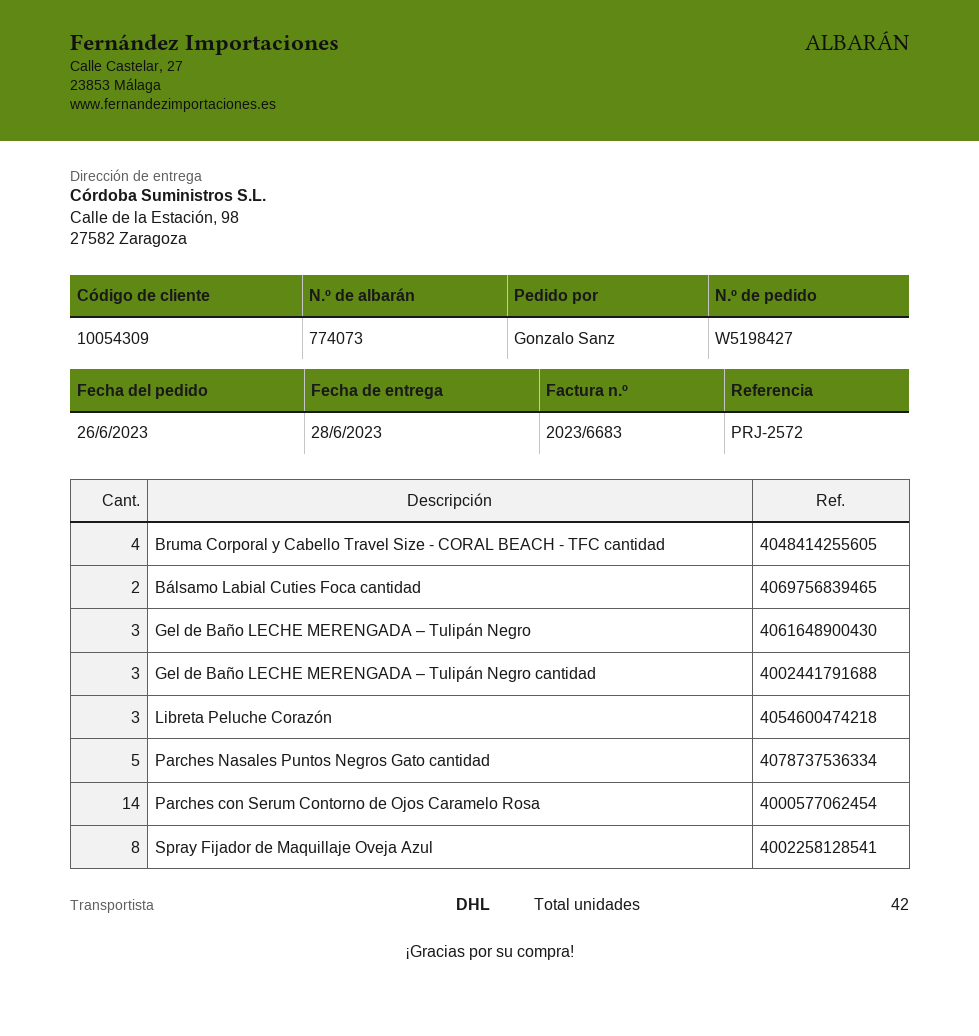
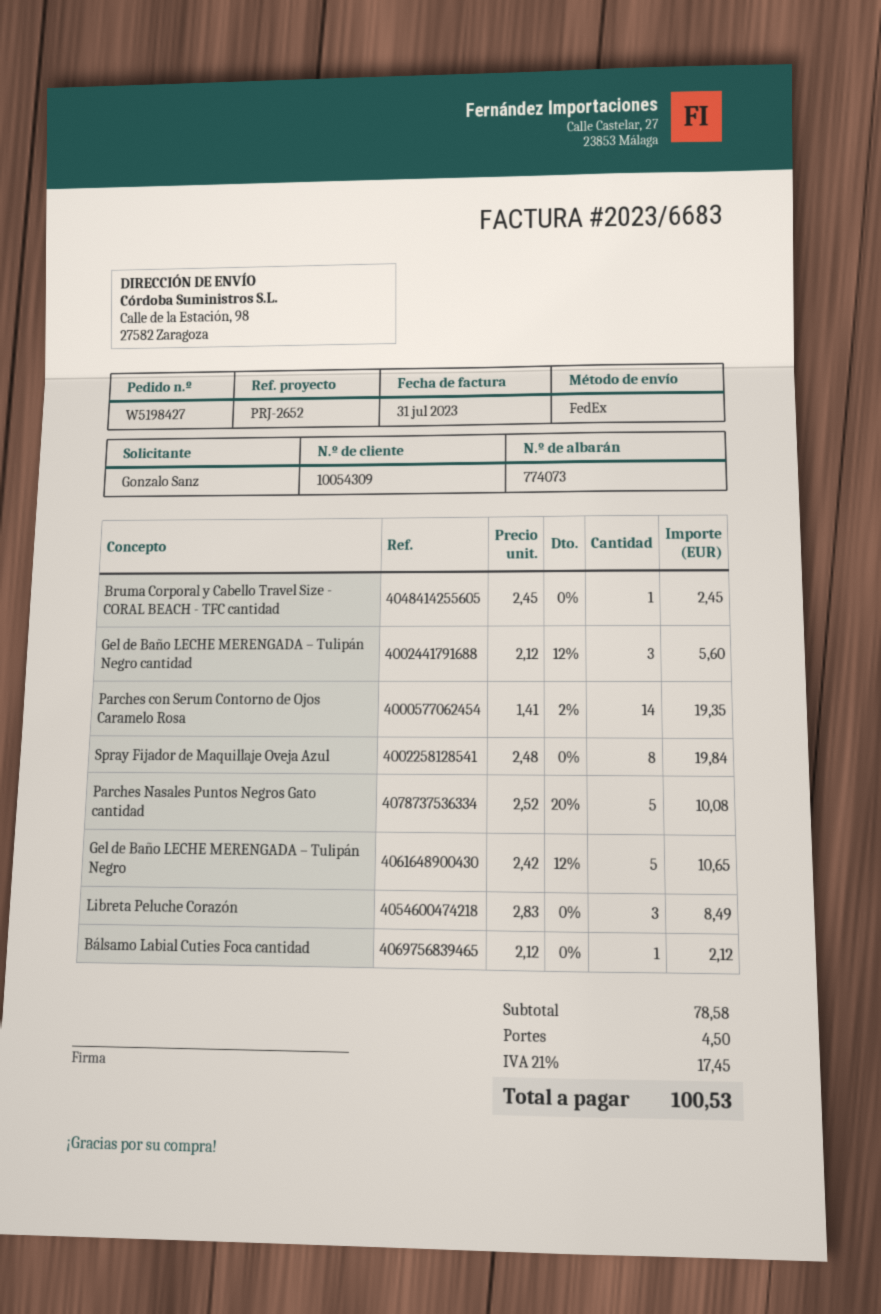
reference: PRJ-2572 -> PRJ-2652
shipping method: DHL -> FedEx
Bruma Corporal y Cabello Travel Size - CORAL BEACH - TFC cantidad: 4 -> 1
Bálsamo Labial Cuties Foca cantidad: 2 -> 1
Gel de Baño LECHE MERENGADA – Tulipán Negro: 3 -> 5

